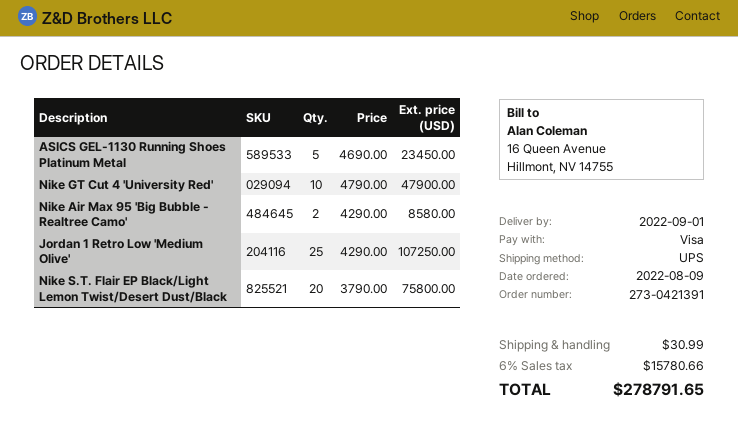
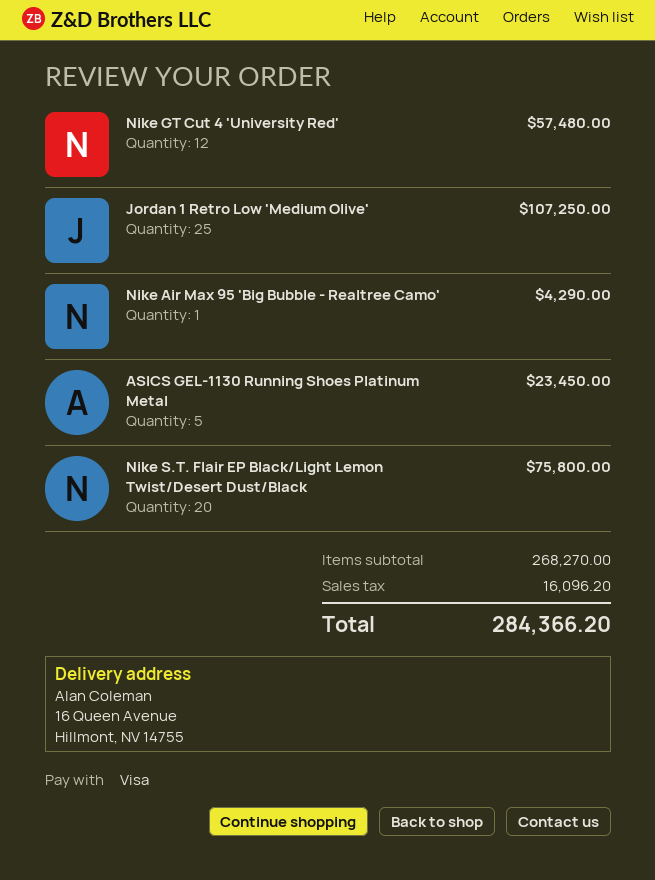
Nike GT Cut 4 'University Red': 10 for 47900.00 -> 12 for 57480.00
Nike Air Max 95 'Big Bubble - Realtree Camo': 2 for 8580.00 -> 1 for 4290.00
shipping: 30.99 -> none
tax: 15780.66 -> 16096.20
total: 278791.65 -> 284366.20

